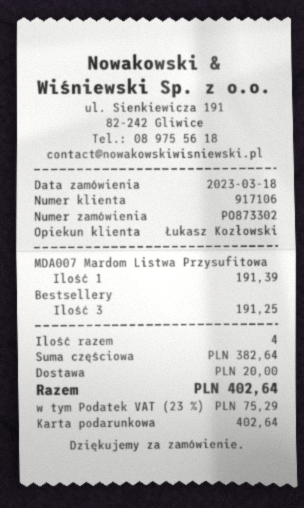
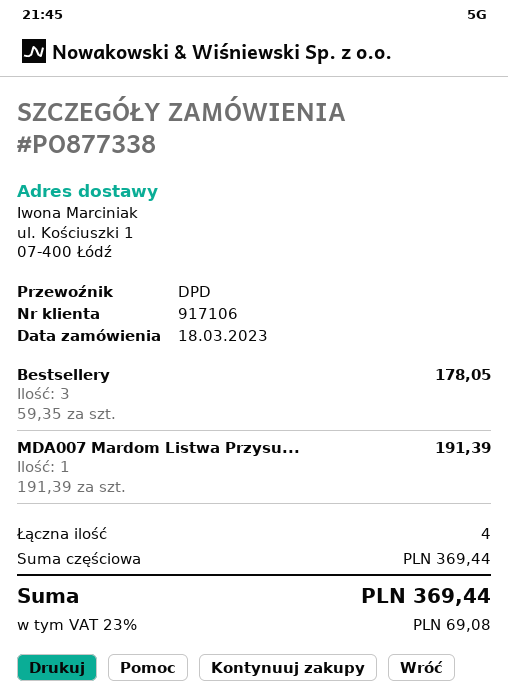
order number: PO873302 -> PO877338
Bestsellery: 3 for 191.25 -> 3 for 178.05
subtotal: 382.64 -> 369.44
shipping: 20.00 -> none
tax: 23% = 75.29 -> 23% = 69.08
total: 402.64 -> 369.44

